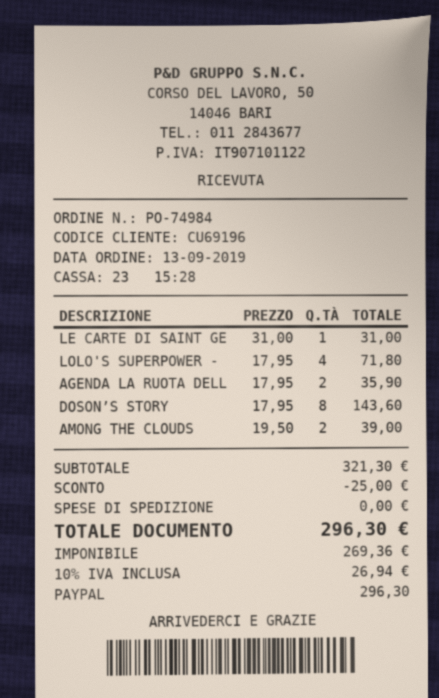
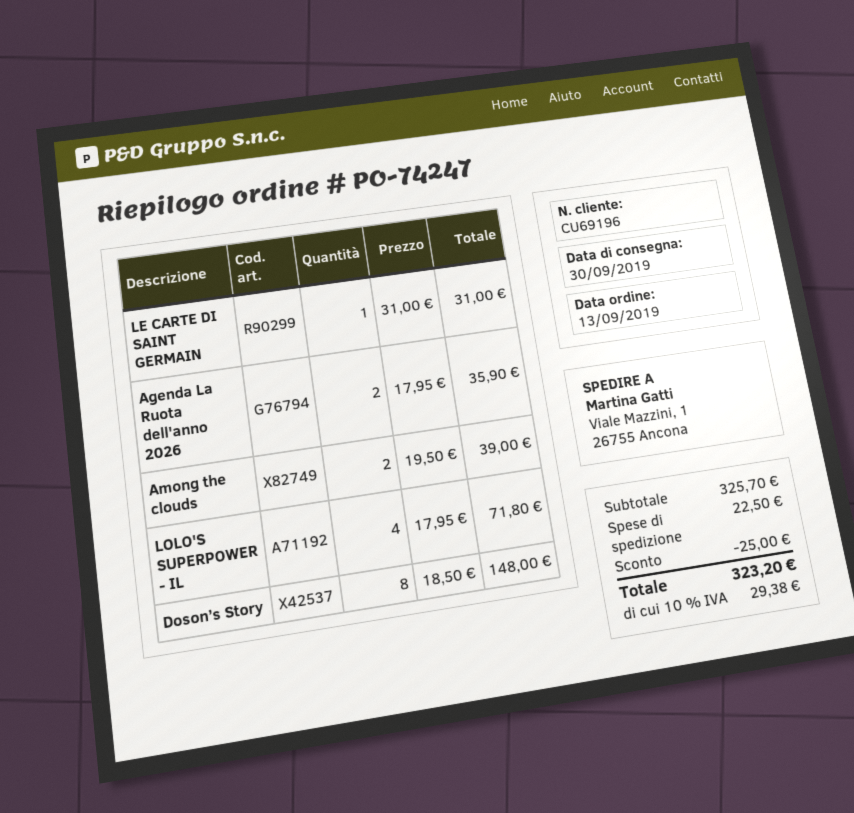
order number: PO-74984 -> PO-74247
DOSON’S STORY: 8 x 17.95 = 143.60 -> 8 x 18.50 = 148.00
subtotal: 321.30 -> 325.70
shipping: 0.00 -> 22.50
tax: 10% = 26.94 -> 10% = 29.38
total: 296.30 -> 323.20

